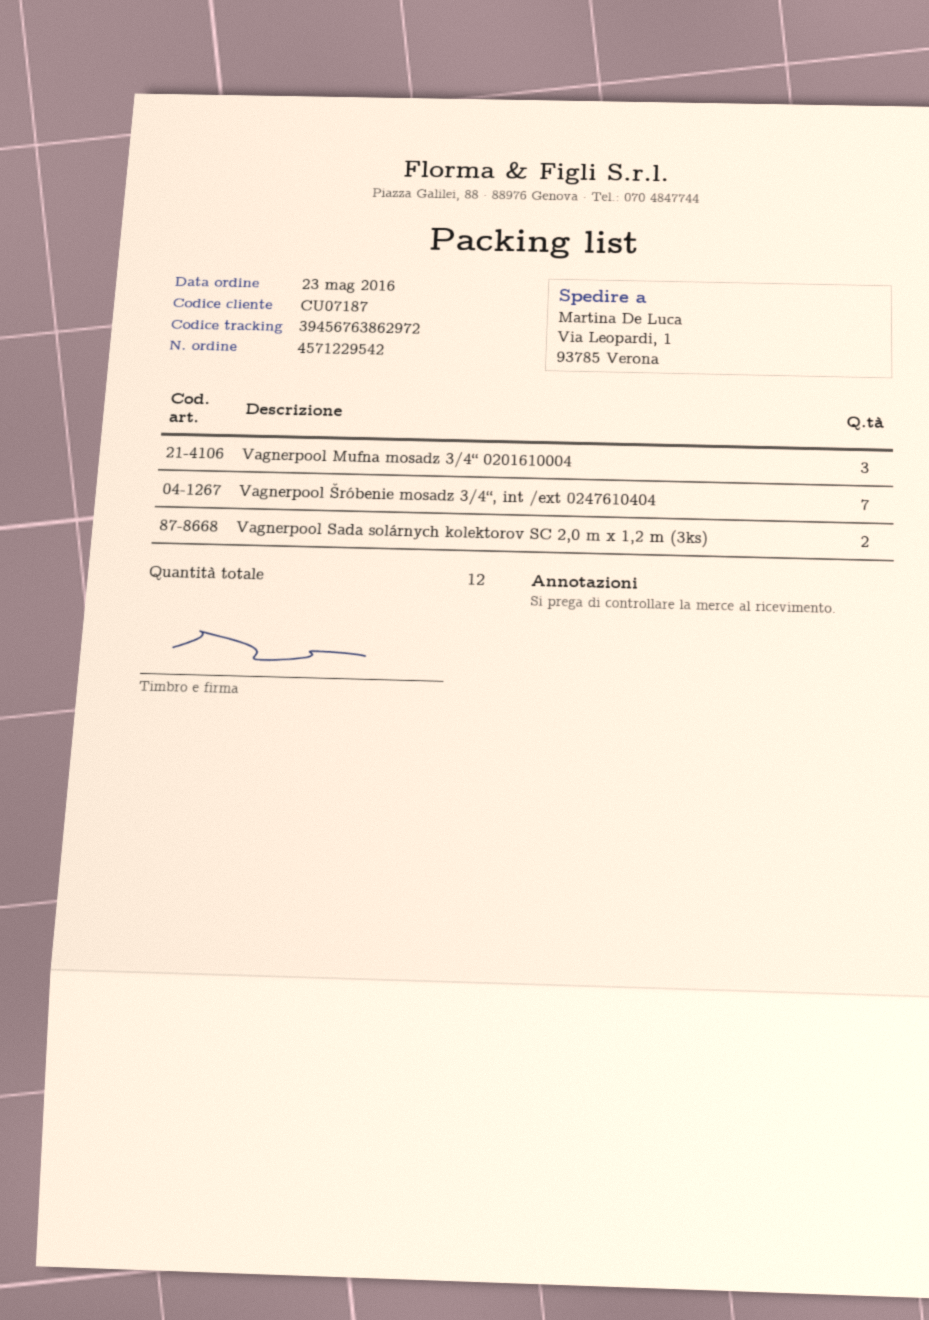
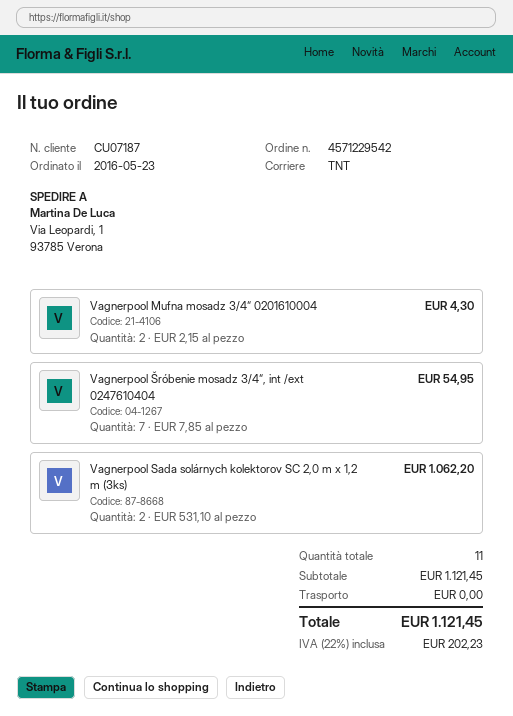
Vagnerpool Mufna mosadz 3/4“ 0201610004: 3 -> 2
total quantity: 12 -> 11

